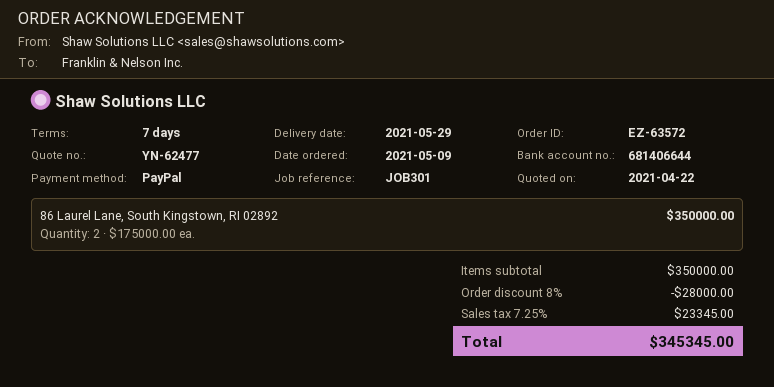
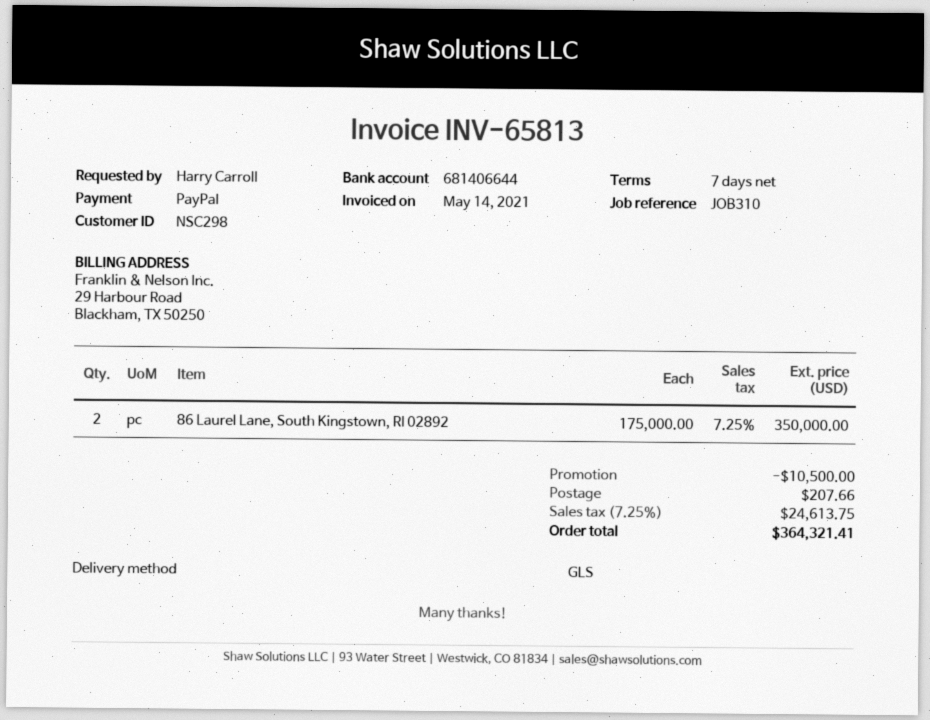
reference: JOB301 -> JOB310
discount: 28000.00 -> 10500.00
shipping: none -> 207.66
tax: 7.25% = 23345.00 -> 7.25% = 24613.75
total: 345345.00 -> 364321.41

